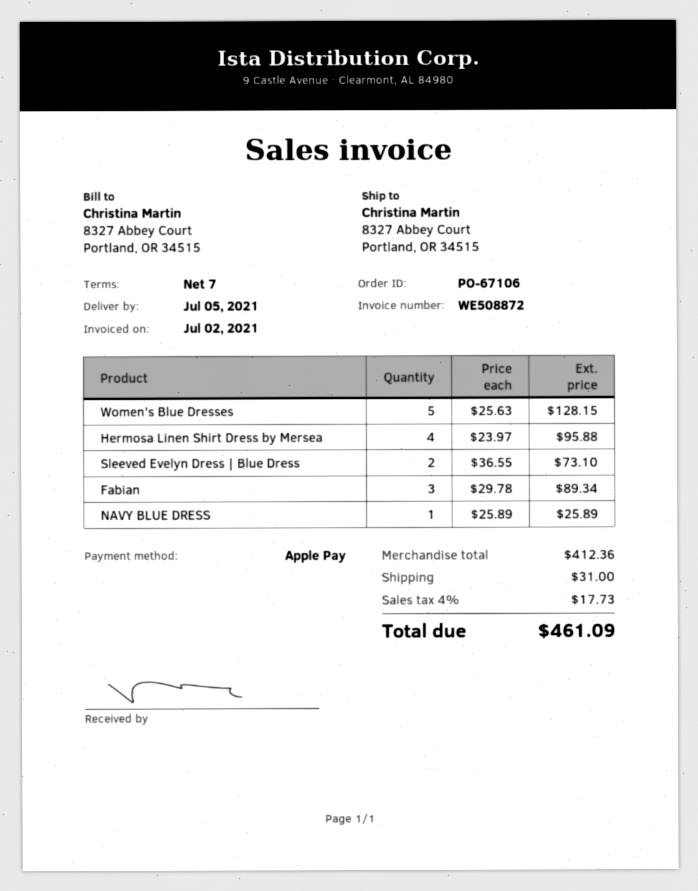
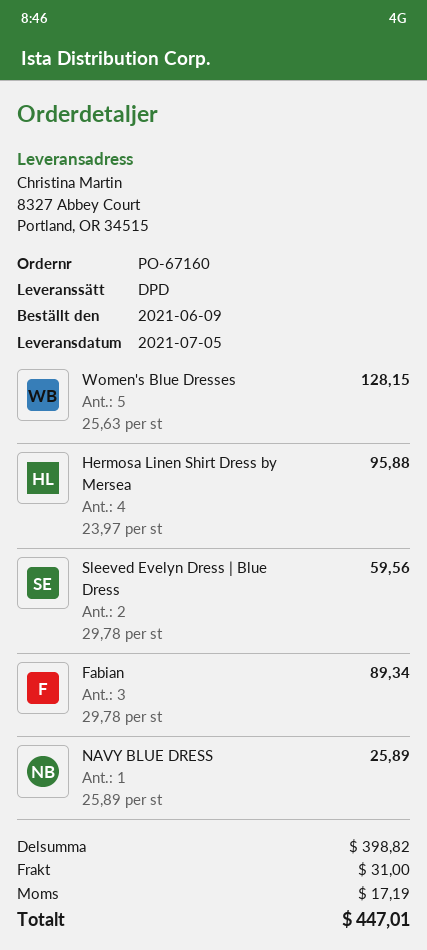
order number: PO-67106 -> PO-67160
Sleeved Evelyn Dress | Blue Dress: 2 x 36.55 = 73.10 -> 2 x 29.78 = 59.56
subtotal: 412.36 -> 398.82
tax: 17.73 -> 17.19
total: 461.09 -> 447.01

